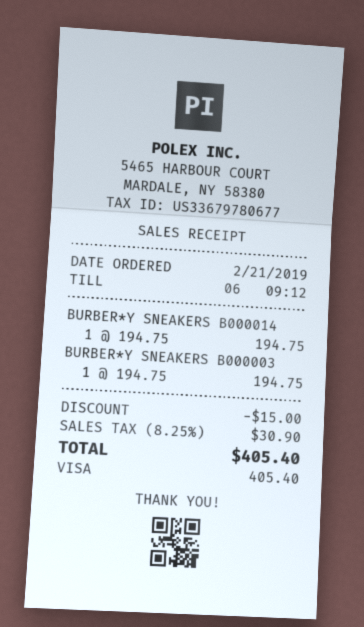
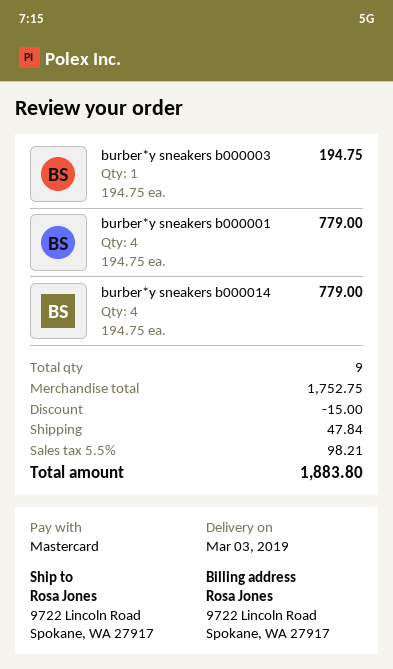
payment method: Visa -> Mastercard
BURBER*Y SNEAKERS B000014: 1 x 194.75 = 194.75 -> 4 x 194.75 = 779.00
burber*y sneakers b000001: none -> 4 x 194.75 = 779.00
shipping: none -> 47.84
tax: 8.25% = 30.90 -> 5.5% = 98.21
total: 405.40 -> 1883.80

